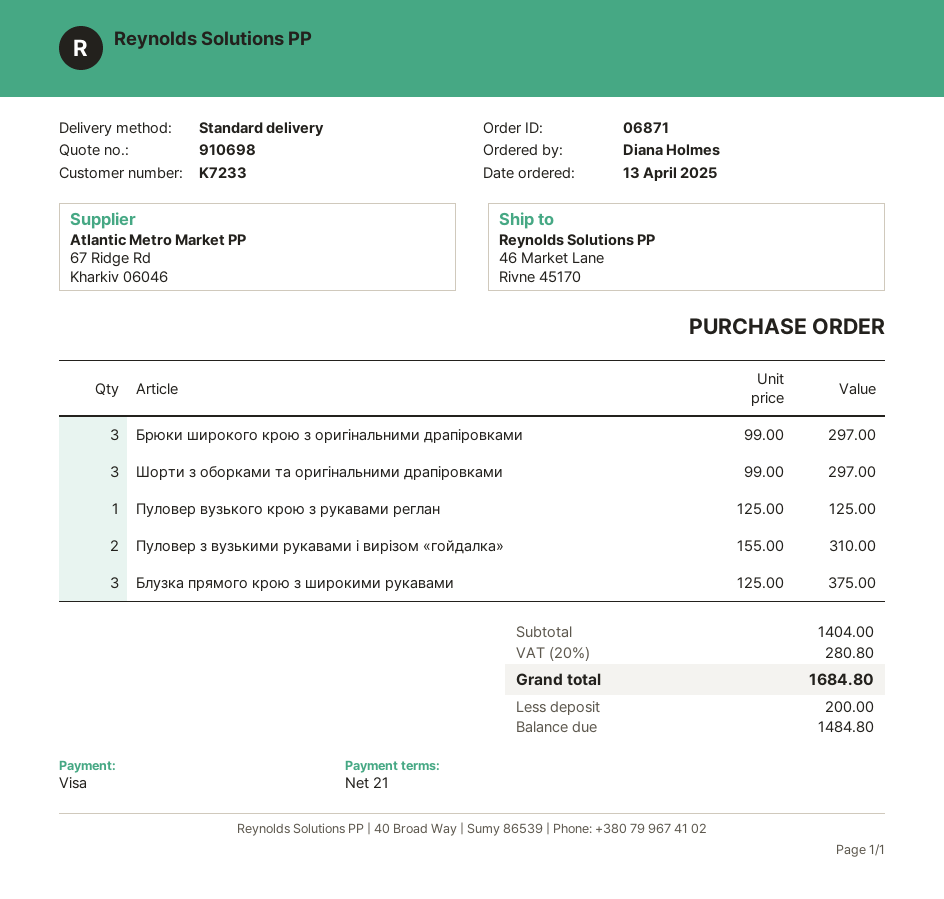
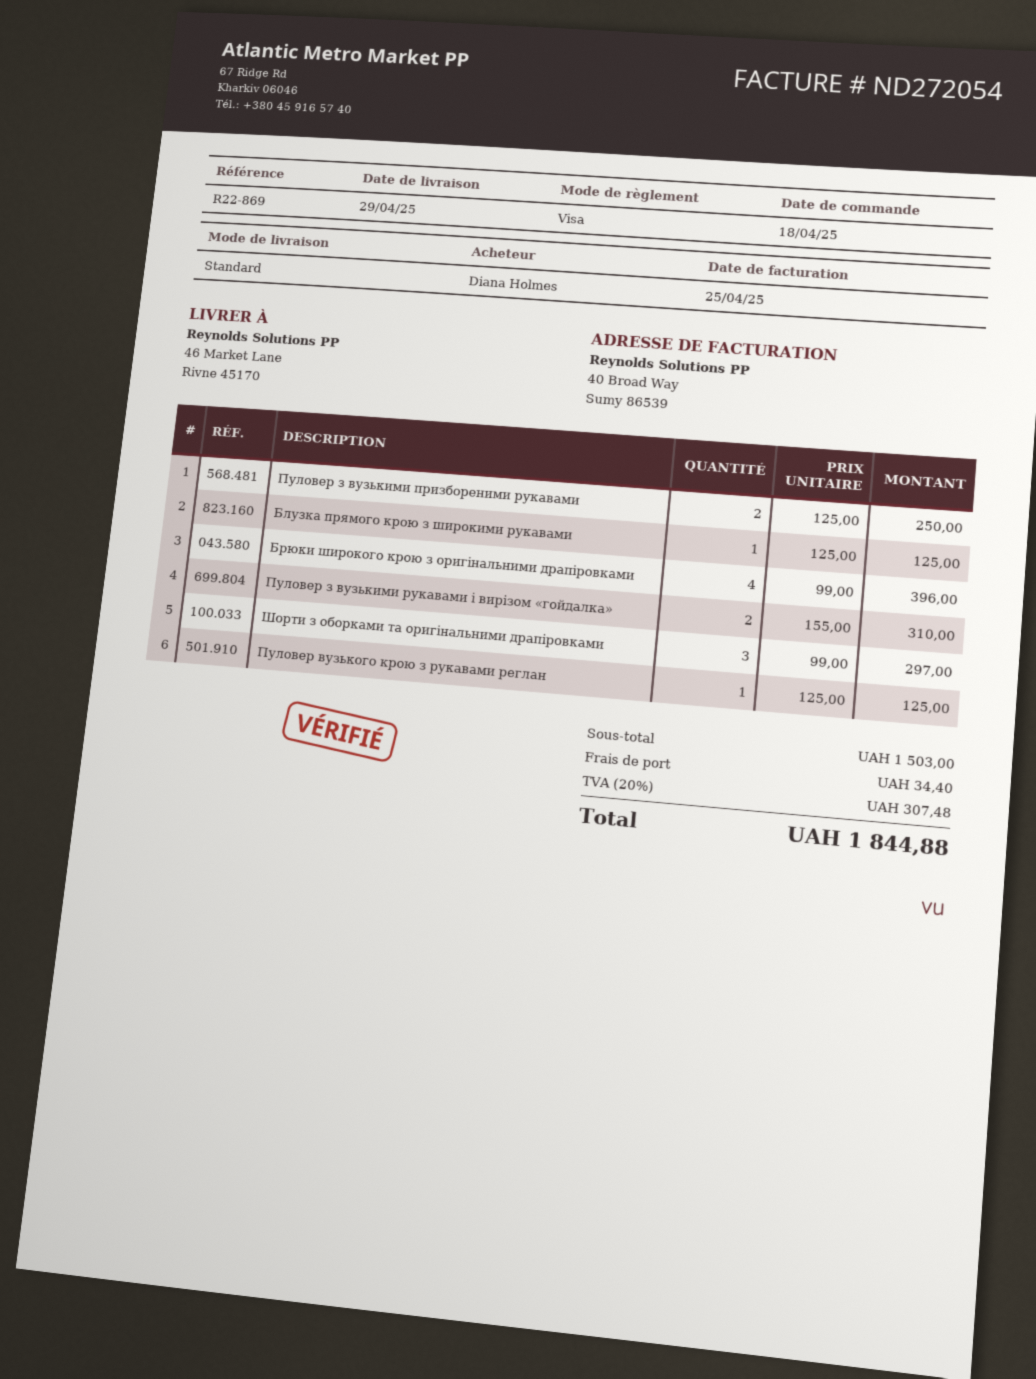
order date: 2025-04-13 -> 2025-04-18
Брюки широкого крою з оригінальними драпіровками: 3 x 99.00 = 297.00 -> 4 x 99.00 = 396.00
Блузка прямого крою з широкими рукавами: 3 x 125.00 = 375.00 -> 1 x 125.00 = 125.00
Пуловер з вузькими призбореними рукавами: none -> 2 x 125.00 = 250.00
subtotal: 1404.00 -> 1503.00
shipping: none -> 34.40
tax: 20% = 280.80 -> 20% = 307.48
total: 1684.80 -> 1844.88

